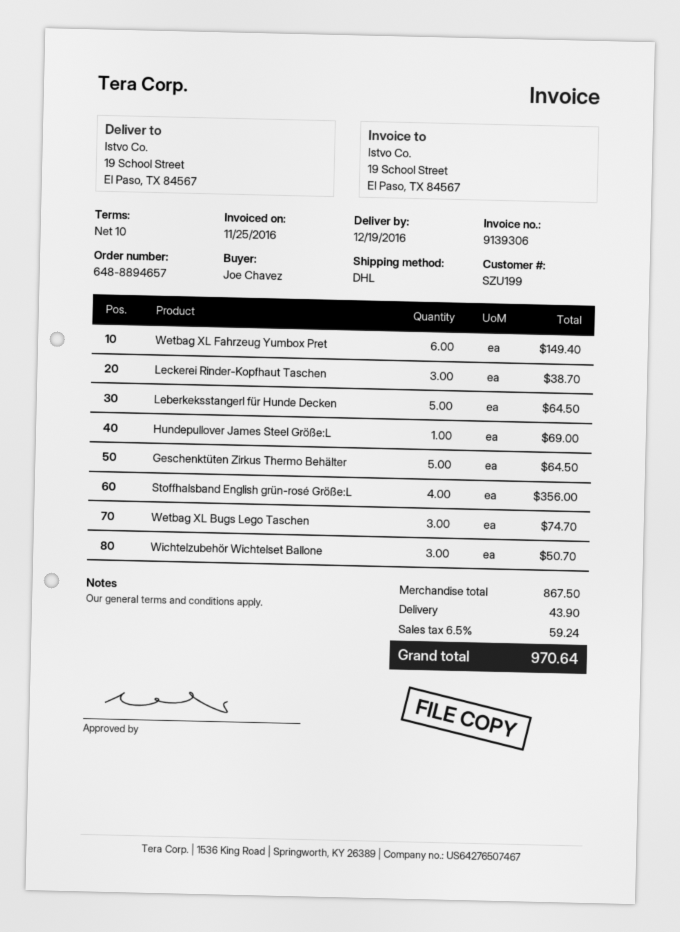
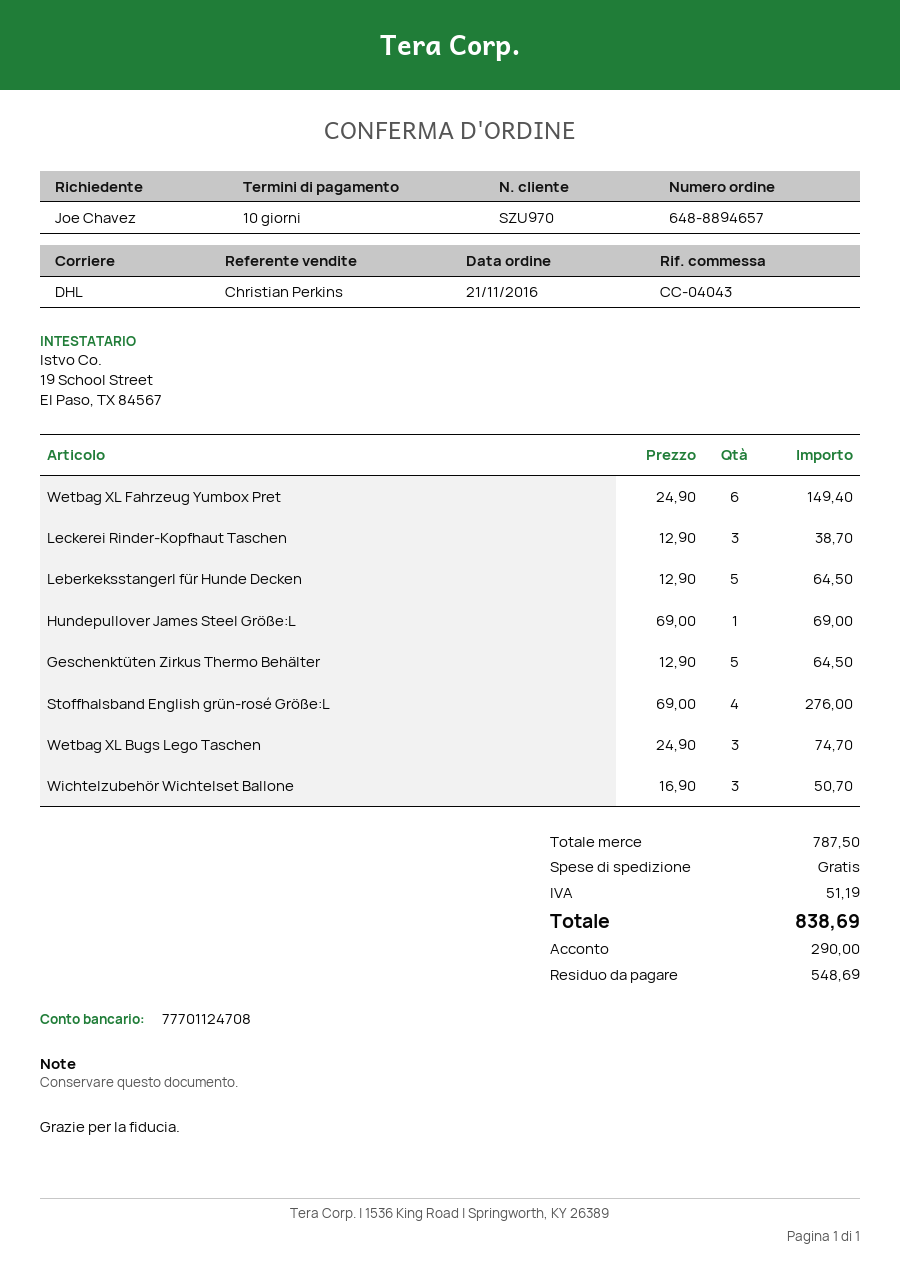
customer number: SZU199 -> SZU970
Stoffhalsband English grün-rosé Größe:L: 4 for 356.00 -> 4 for 276.00
subtotal: 867.50 -> 787.50
shipping: 43.90 -> 0.00
tax: 59.24 -> 51.19
total: 970.64 -> 838.69

